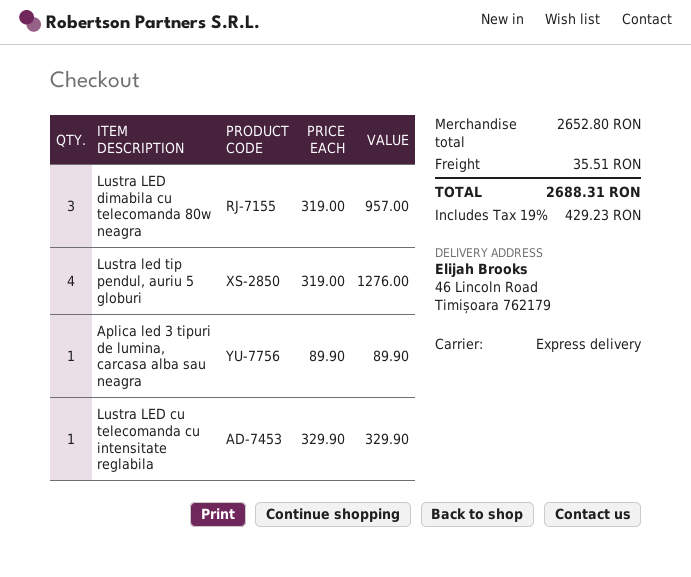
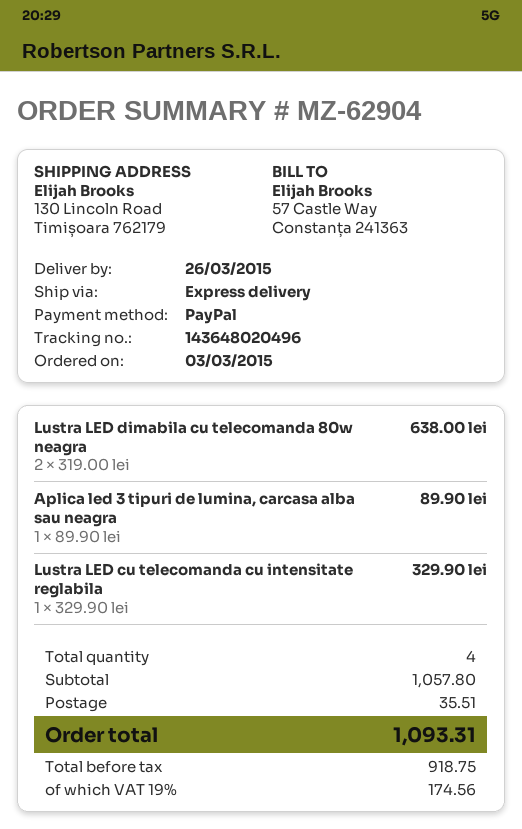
ship to: 46 Lincoln Road, Timișoara 762179 -> 130 Lincoln Road, Timișoara 762179
Lustra LED dimabila cu telecomanda 80w neagra: 3 x 319.00 = 957.00 -> 2 x 319.00 = 638.00
Lustra led tip pendul, auriu 5 globuri: 4 x 319.00 = 1276.00 -> none
subtotal: 2652.80 -> 1057.80
tax: 19% = 429.23 -> 19% = 174.56
total: 2688.31 -> 1093.31

